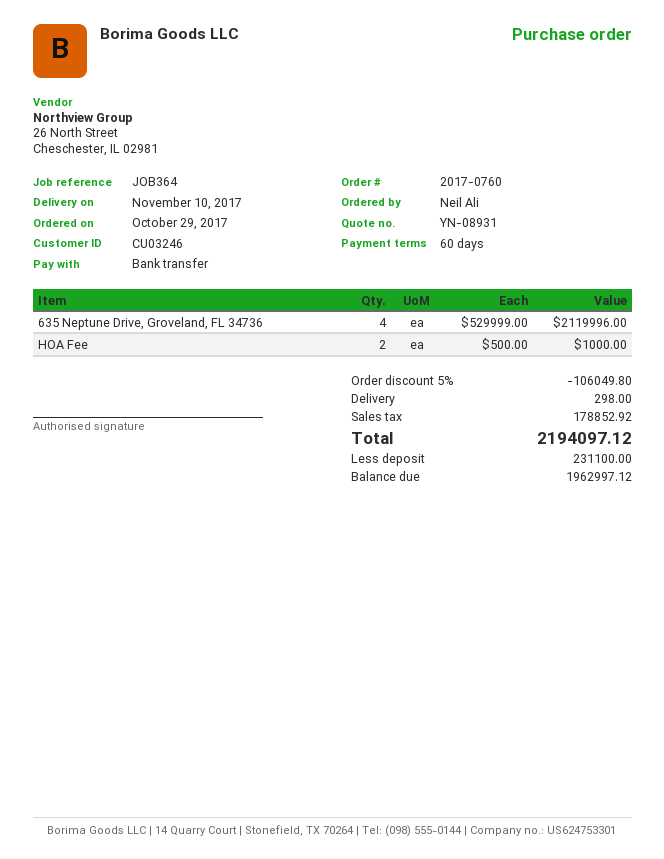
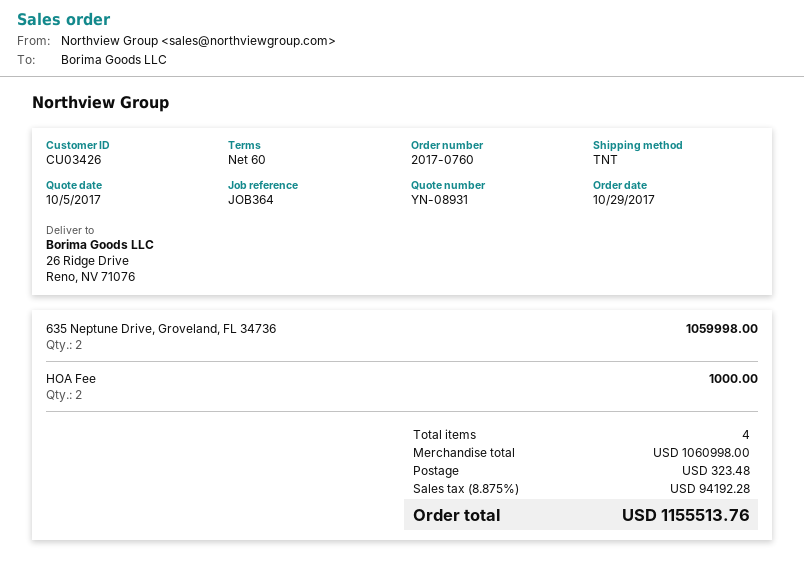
customer number: CU03246 -> CU03426
635 Neptune Drive, Groveland, FL 34736: 4 for 2119996.00 -> 2 for 1059998.00
discount: 5% = 106049.80 -> none
shipping: 298.00 -> 323.48
tax: 178852.92 -> 94192.28
total: 2194097.12 -> 1155513.76

